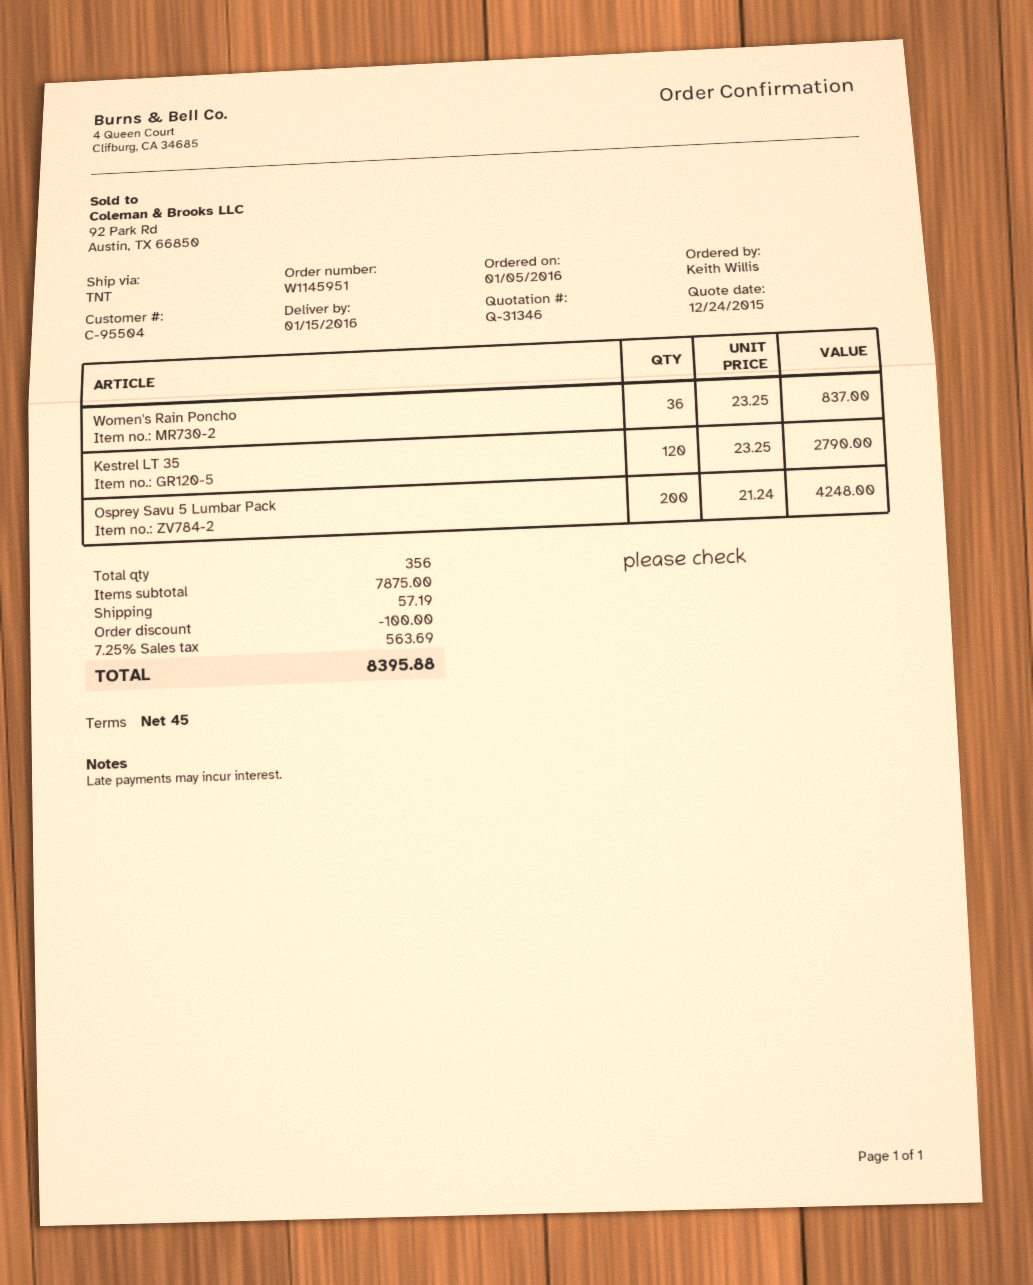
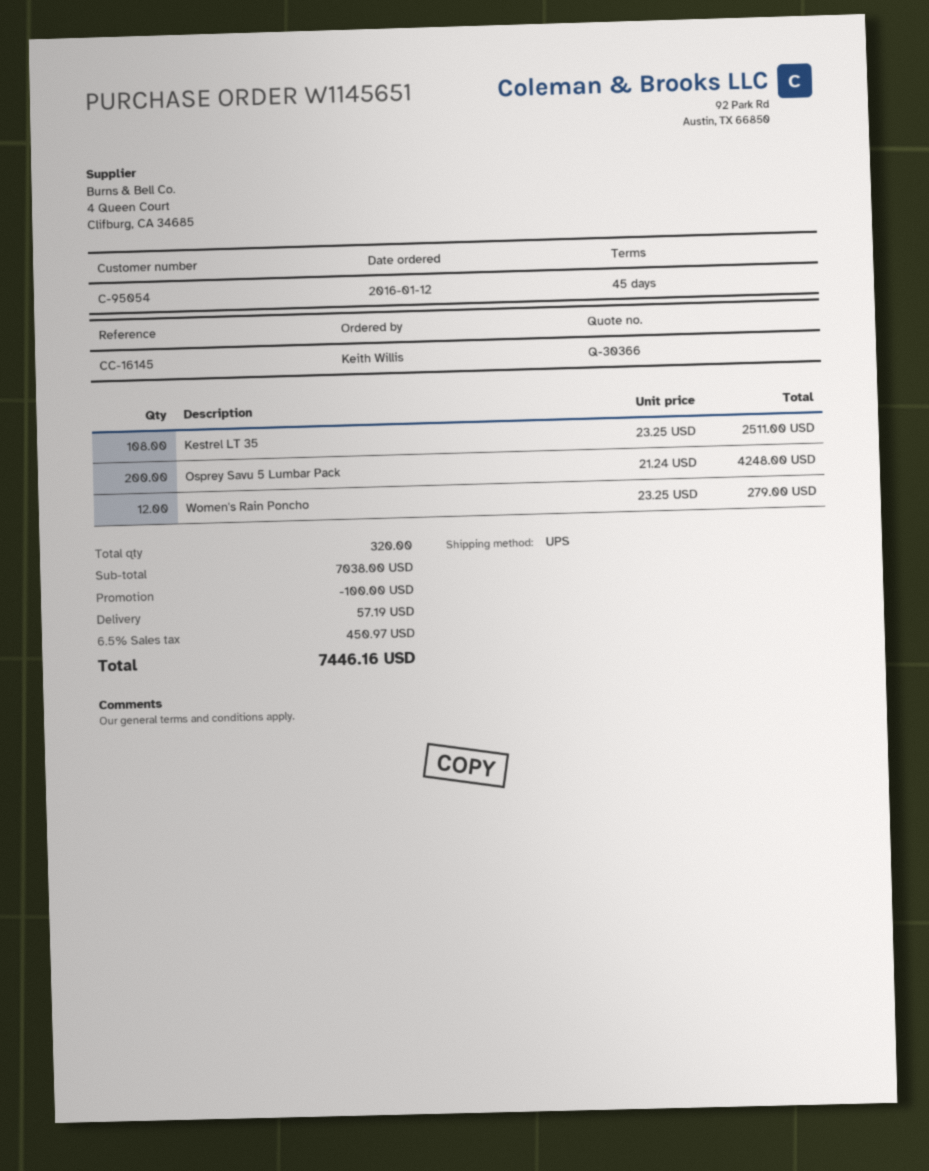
quote number: Q-31346 -> Q-30366
order number: W1145951 -> W1145651
order date: 2016-01-05 -> 2016-01-12
customer number: C-95504 -> C-95054
shipping method: TNT -> UPS
Women's Rain Poncho: 36 x 23.25 = 837.00 -> 12 x 23.25 = 279.00
Kestrel LT 35: 120 x 23.25 = 2790.00 -> 108 x 23.25 = 2511.00
total quantity: 356 -> 320
subtotal: 7875.00 -> 7038.00
tax: 7.25% = 563.69 -> 6.5% = 450.97
total: 8395.88 -> 7446.16

